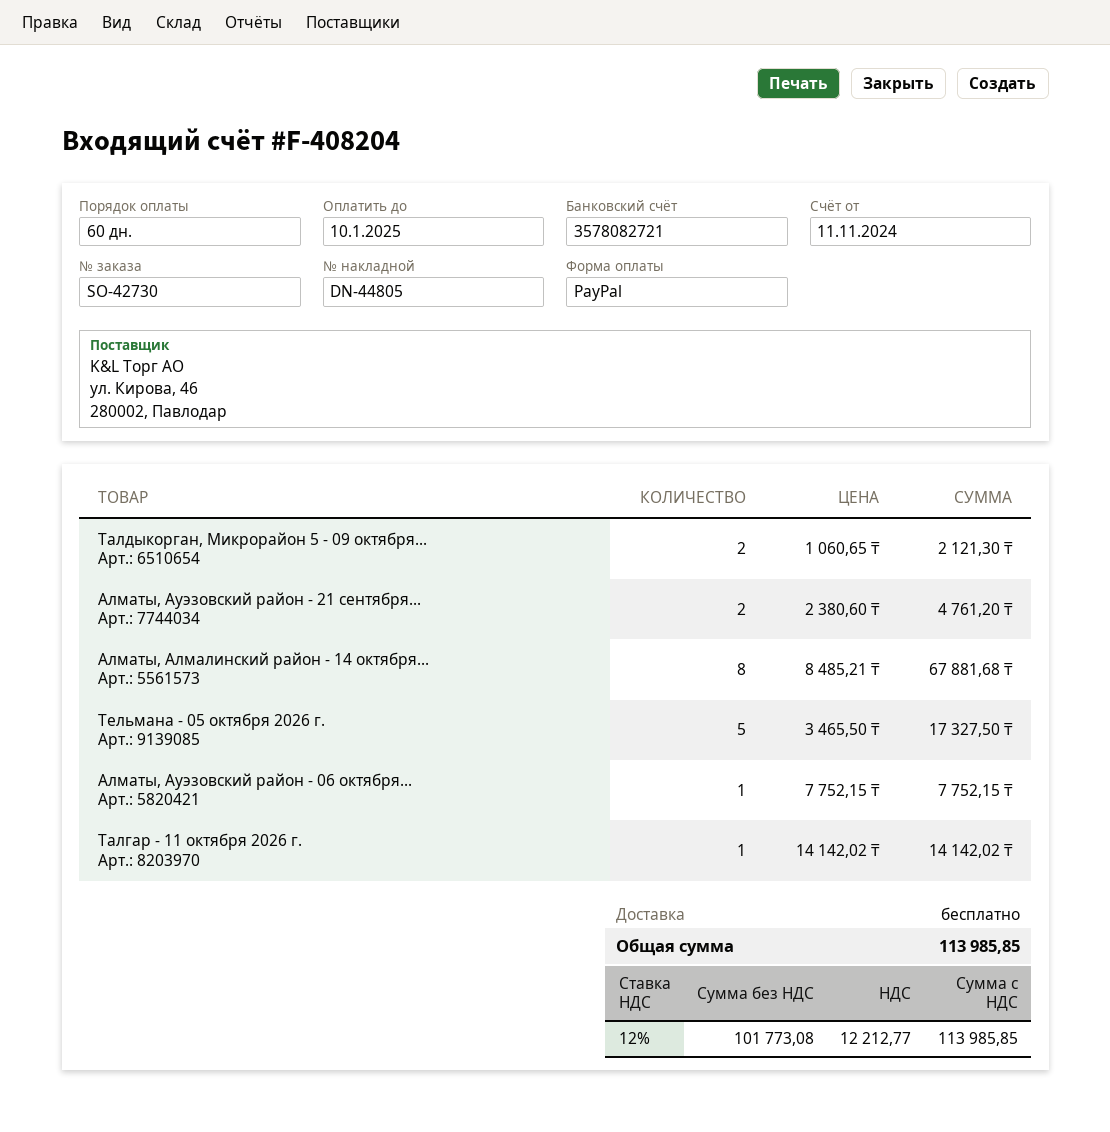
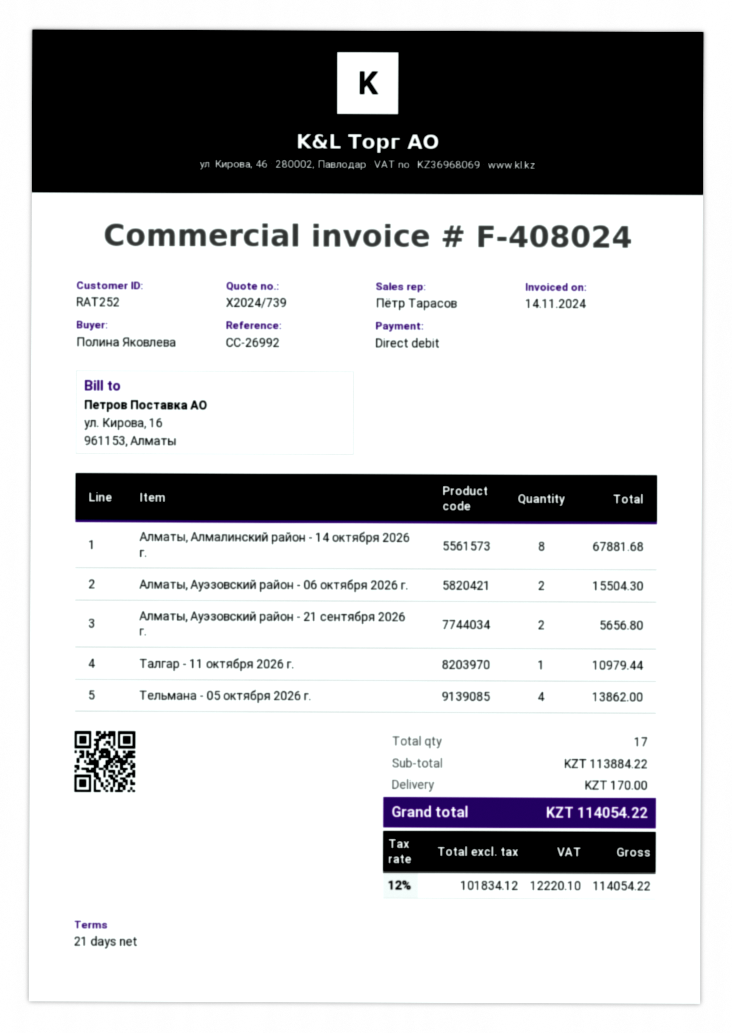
invoice number: F-408204 -> F-408024
invoice date: 2024-11-11 -> 2024-11-14
payment terms: 60 days -> 21 days
payment method: PayPal -> direct debit
Талдыкорган, Микрорайон 5 - 09 октября...: 2 for 2121.30 -> none
Алматы, Ауэзовский район - 21 сентября...: 2 for 4761.20 -> 2 for 5656.80
Тельмана - 05 октября 2026 г.: 5 for 17327.50 -> 4 for 13862.00
Алматы, Ауэзовский район - 06 октября...: 1 for 7752.15 -> 2 for 15504.30
Талгар - 11 октября 2026 г.: 1 for 14142.02 -> 1 for 10979.44
shipping: 0.00 -> 170.00
net: 101773.08 -> 101834.12
tax: 12% = 12212.77 -> 12% = 12220.10
total: 113985.85 -> 114054.22

